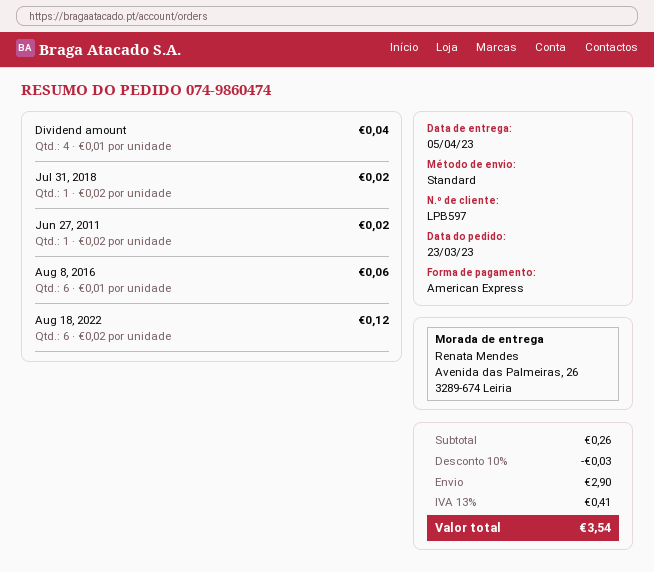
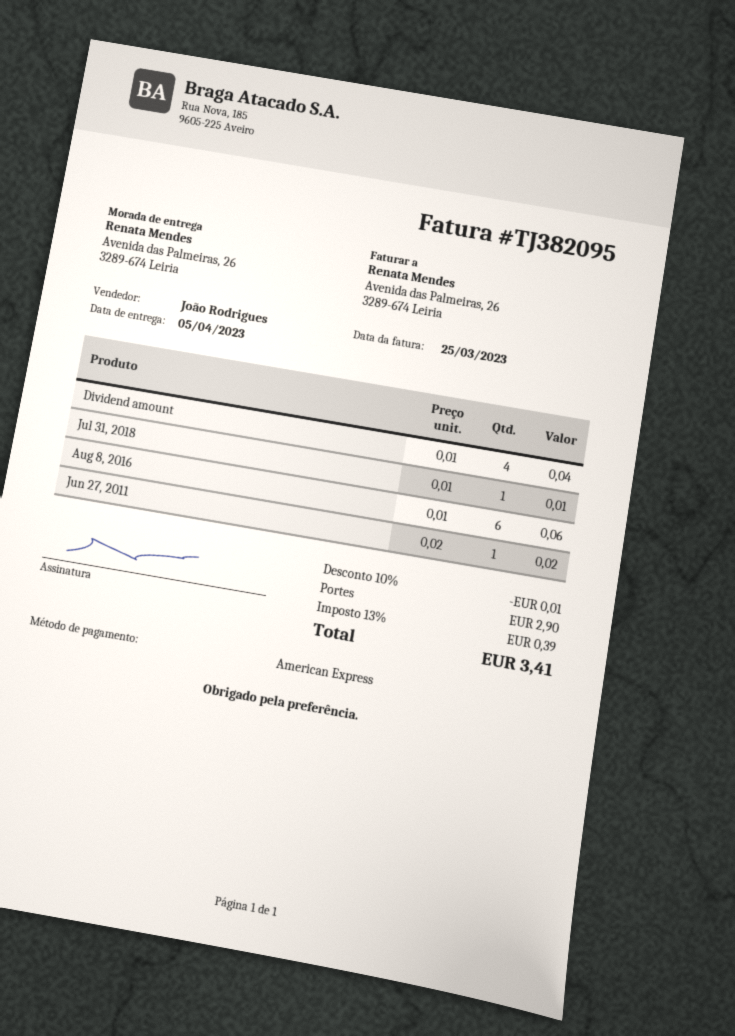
Jul 31, 2018: 1 x 0.02 = 0.02 -> 1 x 0.01 = 0.01
Aug 18, 2022: 6 x 0.02 = 0.12 -> none
discount: 10% = 0.03 -> 10% = 0.01
tax: 13% = 0.41 -> 13% = 0.39
total: 3.54 -> 3.41

